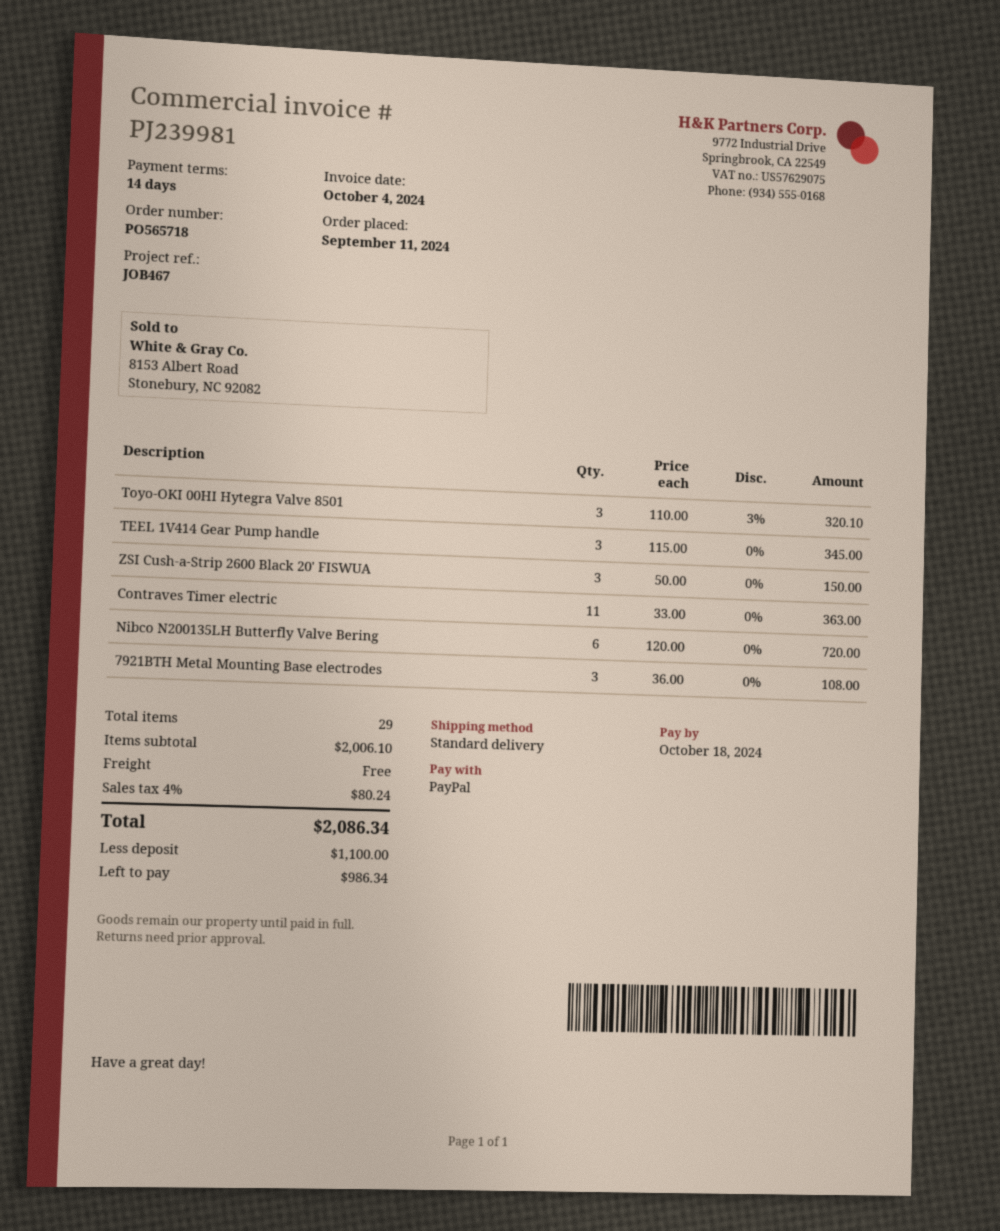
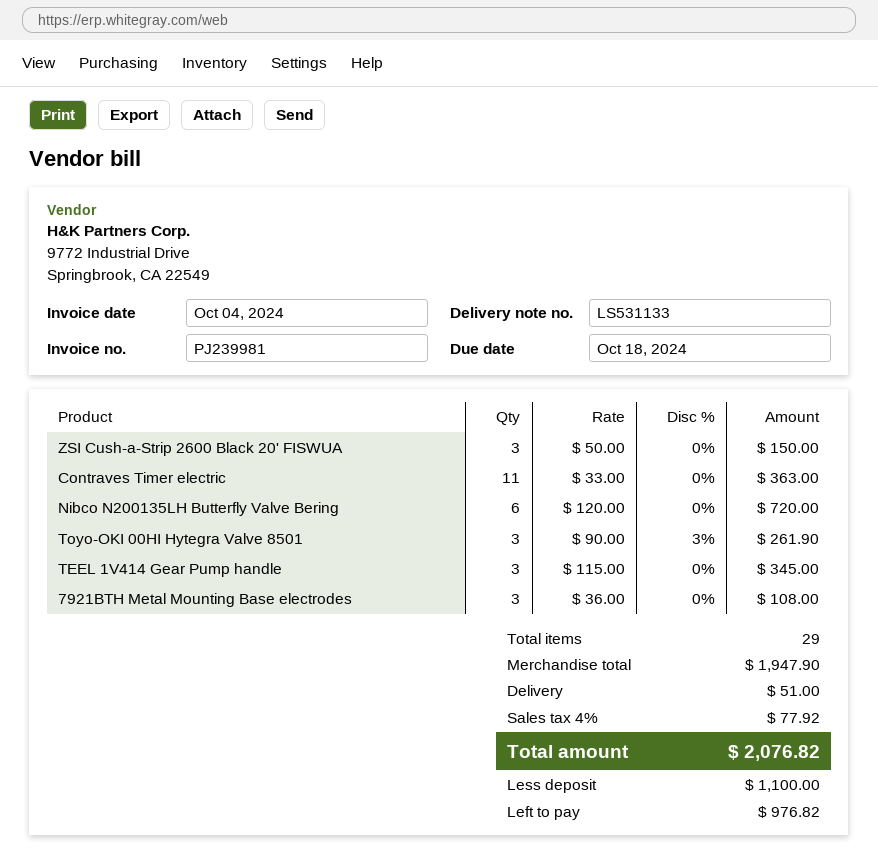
Toyo-OKI 00HI Hytegra Valve 8501: 3 x 110.00 - 3% = 320.10 -> 3 x 90.00 - 3% = 261.90
subtotal: 2006.10 -> 1947.90
shipping: 0.00 -> 51.00
tax: 4% = 80.24 -> 4% = 77.92
total: 2086.34 -> 2076.82
balance: 986.34 -> 976.82

